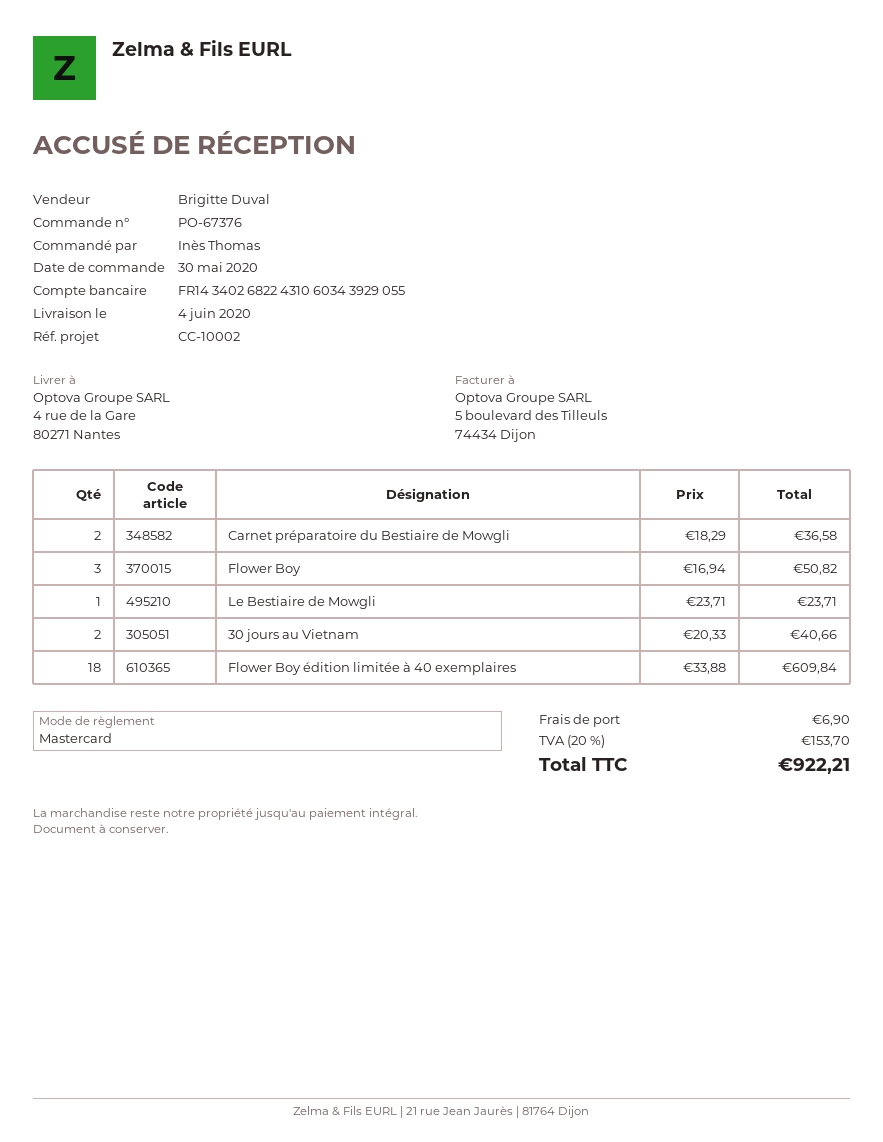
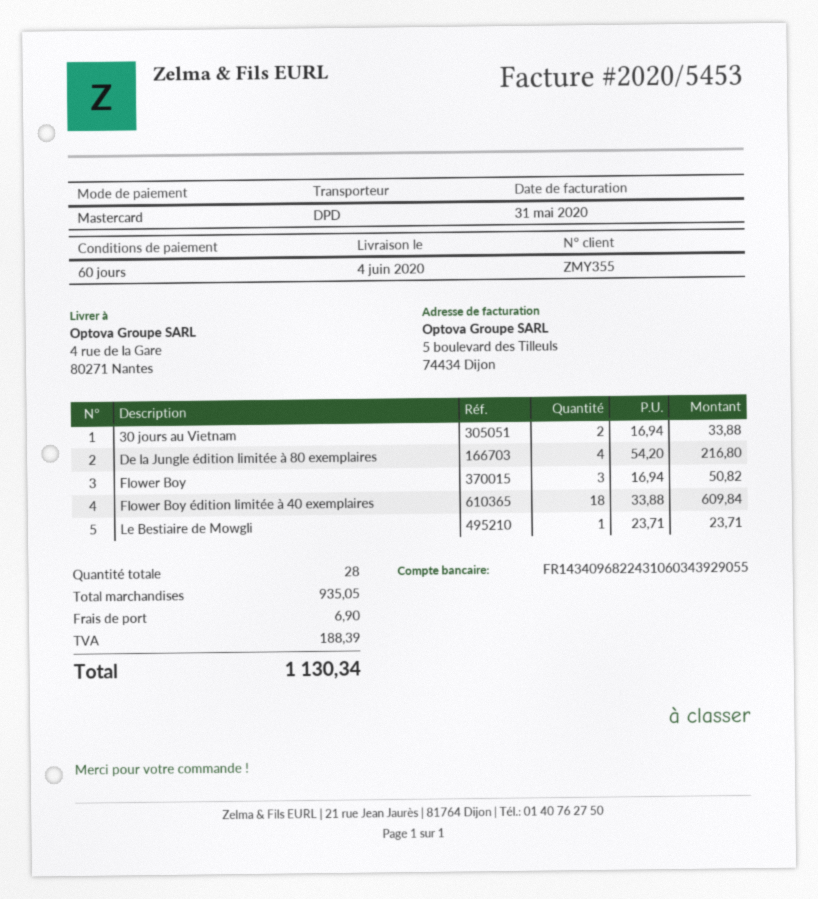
bank account: FR1434026822431060343929055 -> FR1434096822431060343929055
Carnet préparatoire du Bestiaire de Mowgli: 2 x 18.29 = 36.58 -> none
30 jours au Vietnam: 2 x 20.33 = 40.66 -> 2 x 16.94 = 33.88
De la Jungle édition limitée à 80 exemplaires: none -> 4 x 54.20 = 216.80
tax: 153.70 -> 188.39
total: 922.21 -> 1130.34

